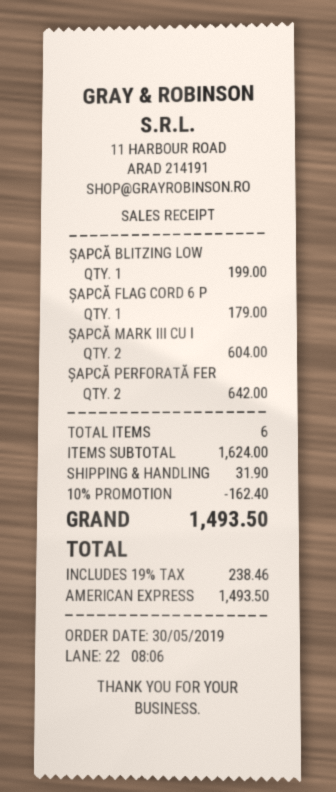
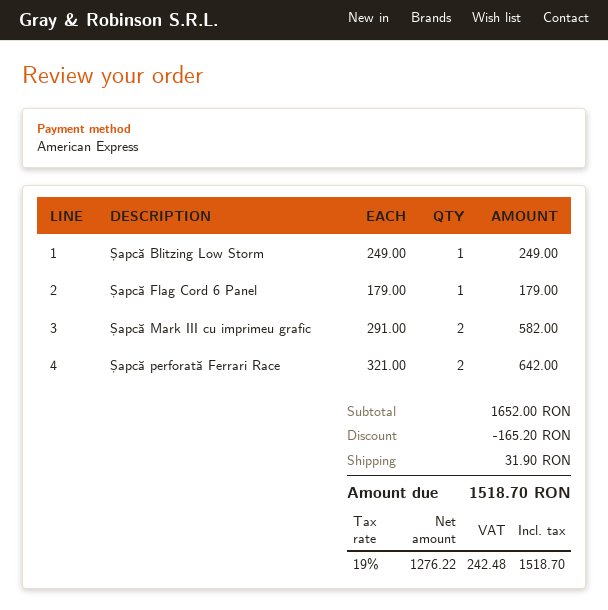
ȘAPCĂ BLITZING LOW: 1 for 199.00 -> 1 for 249.00
ȘAPCĂ MARK III CU I: 2 for 604.00 -> 2 for 582.00
subtotal: 1624.00 -> 1652.00
discount: 162.40 -> 165.20
tax: 19% = 238.46 -> 19% = 242.48
total: 1493.50 -> 1518.70

